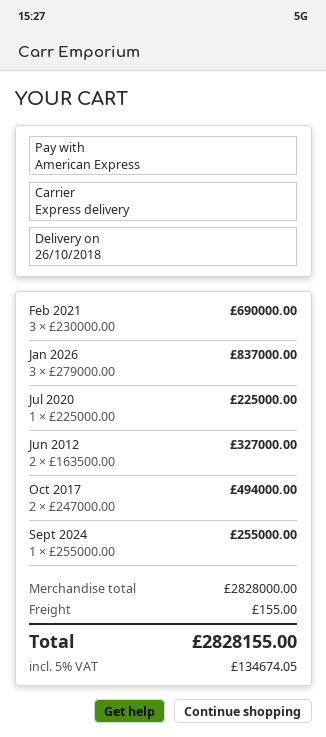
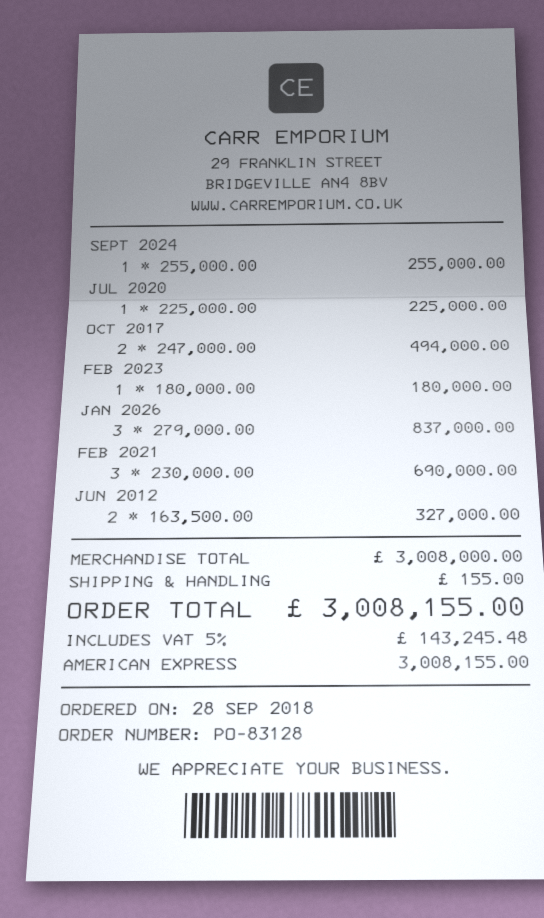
FEB 2023: none -> 1 x 180000.00 = 180000.00
subtotal: 2828000.00 -> 3008000.00
tax: 5% = 134674.05 -> 5% = 143245.48
total: 2828155.00 -> 3008155.00

